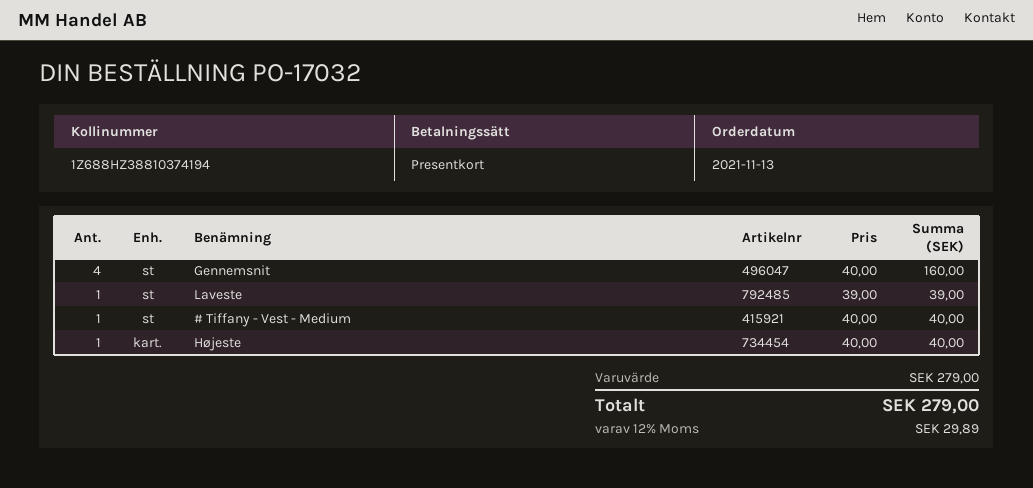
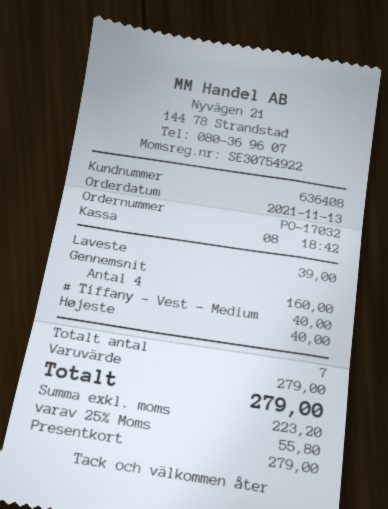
tax: 12% = 29.89 -> 25% = 55.80

